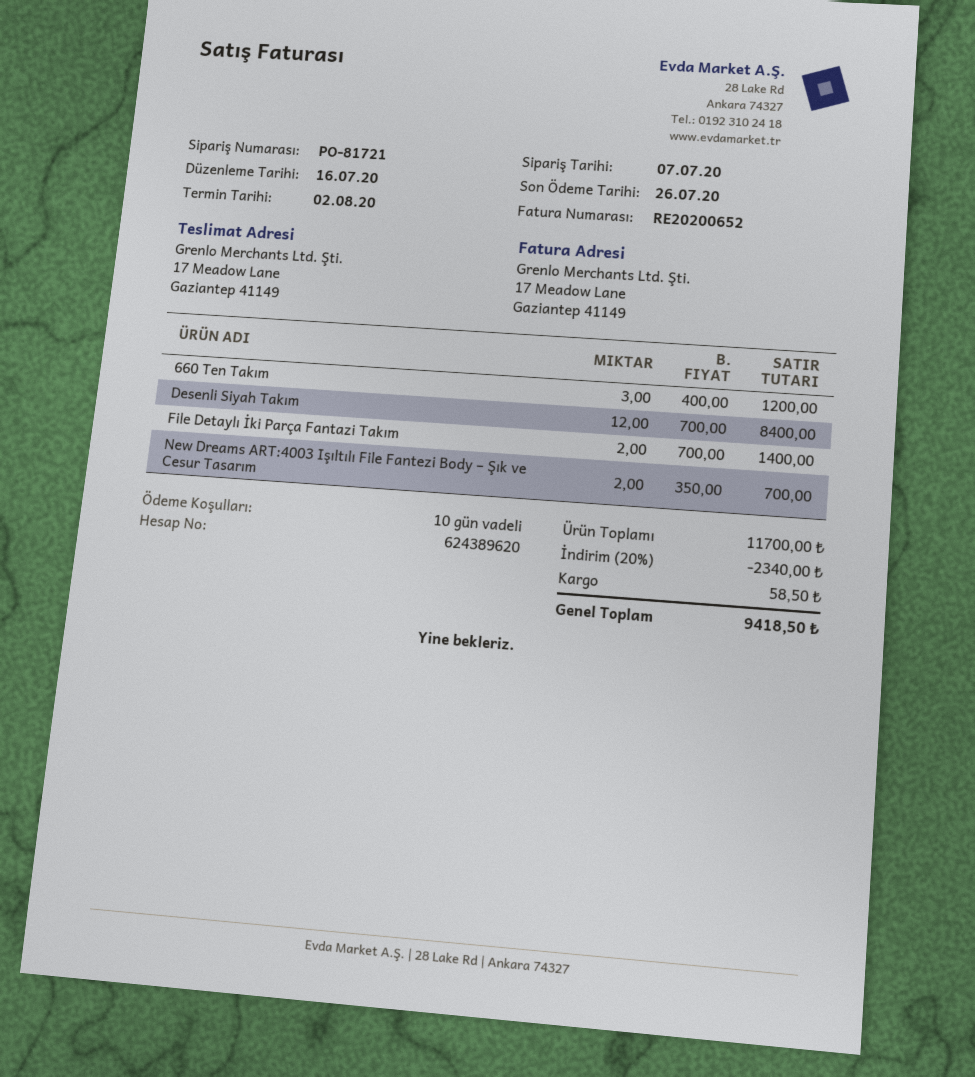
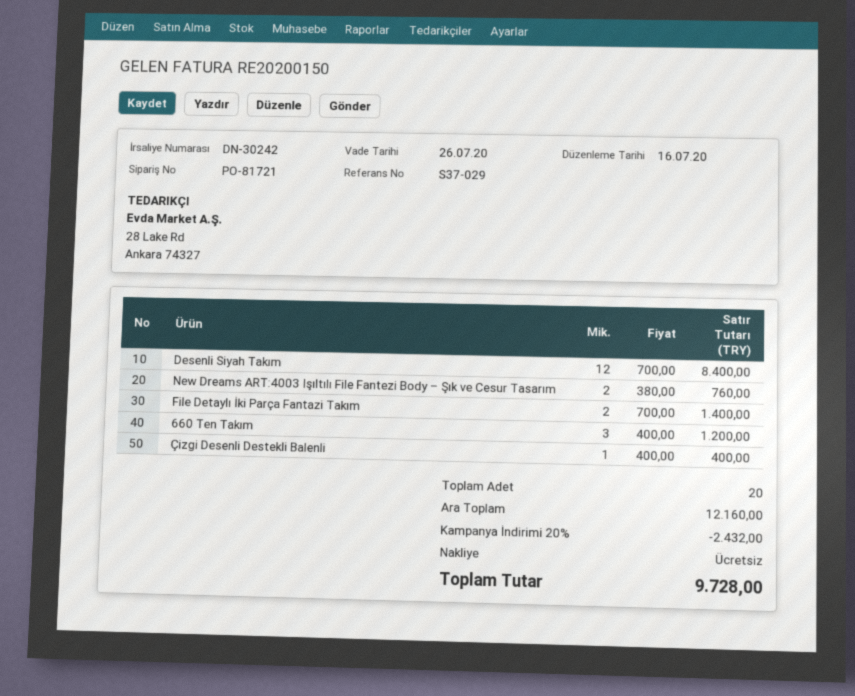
invoice number: RE20200652 -> RE20200150
New Dreams ART:4003 Işıltılı File Fantezi Body – Şık ve Cesur Tasarım: 2 x 350.00 = 700.00 -> 2 x 380.00 = 760.00
Çizgi Desenli Destekli Balenli: none -> 1 x 400.00 = 400.00
subtotal: 11700.00 -> 12160.00
discount: 20% = 2340.00 -> 20% = 2432.00
shipping: 58.50 -> 0.00
total: 9418.50 -> 9728.00

